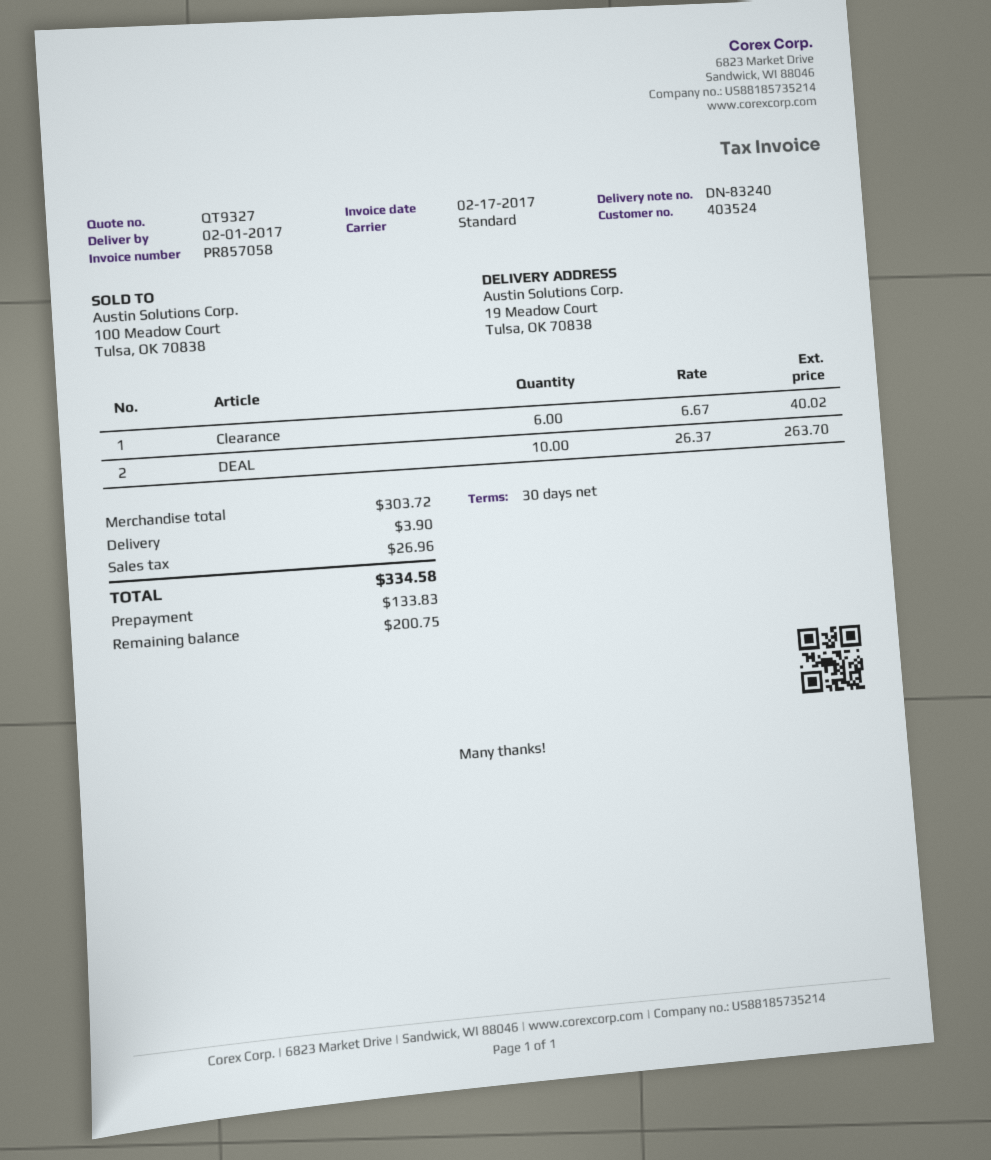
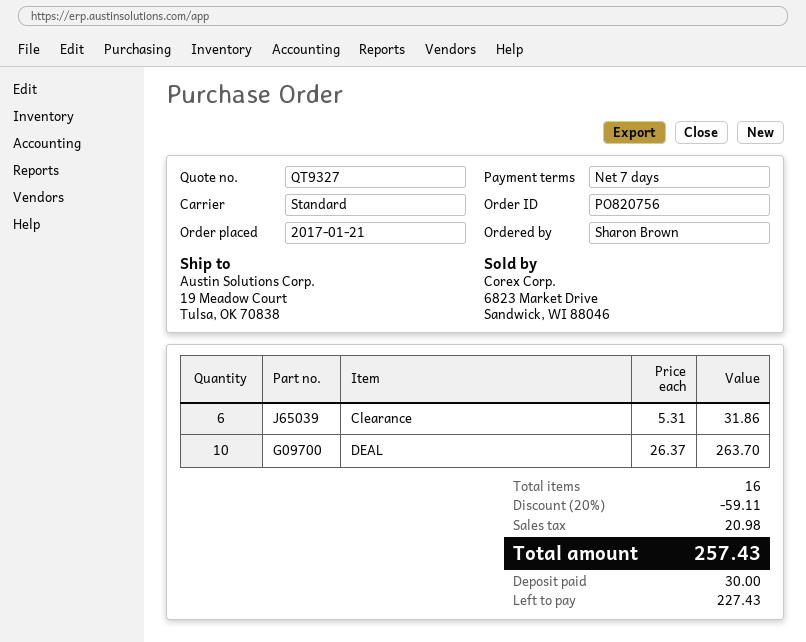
payment terms: 30 days -> 7 days
Clearance: 6 x 6.67 = 40.02 -> 6 x 5.31 = 31.86
discount: none -> 20% = 59.11
shipping: 3.90 -> none
tax: 26.96 -> 20.98
total: 334.58 -> 257.43
deposit: 133.83 -> 30.00
balance: 200.75 -> 227.43

